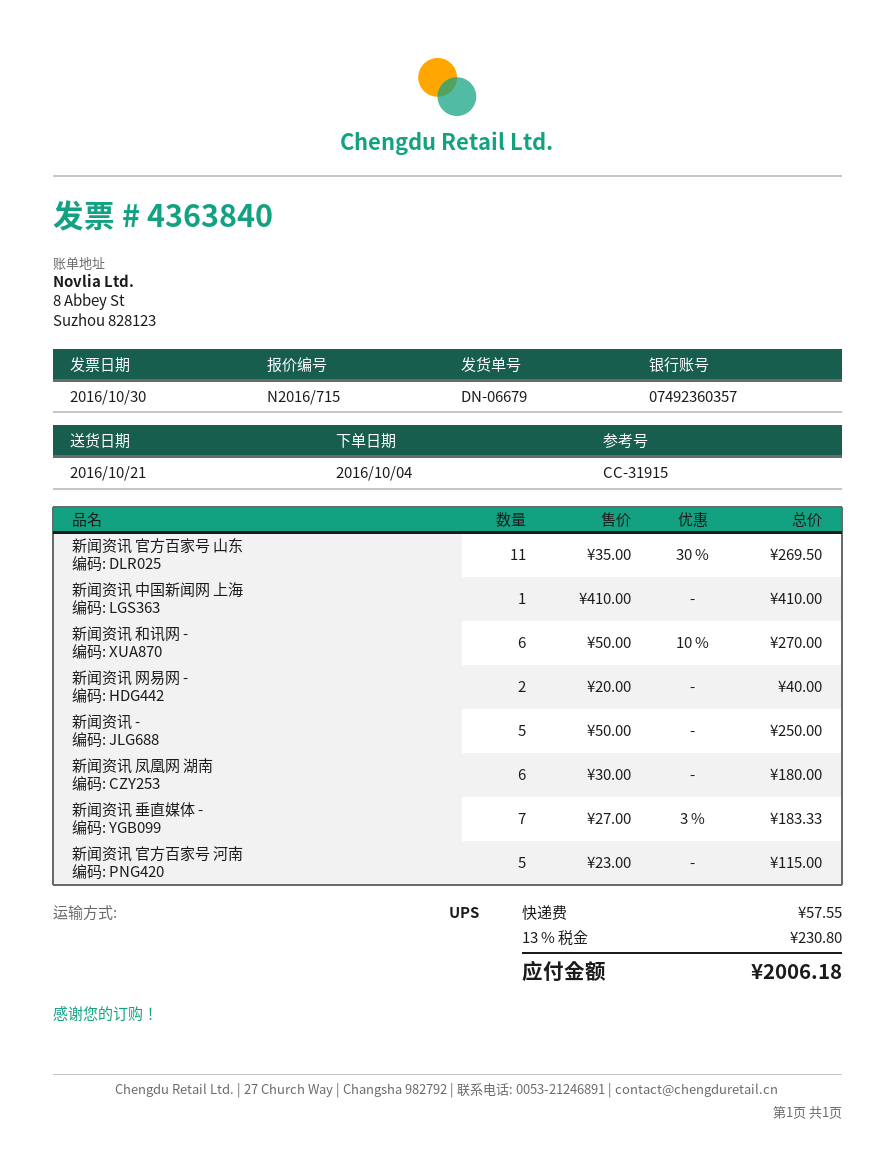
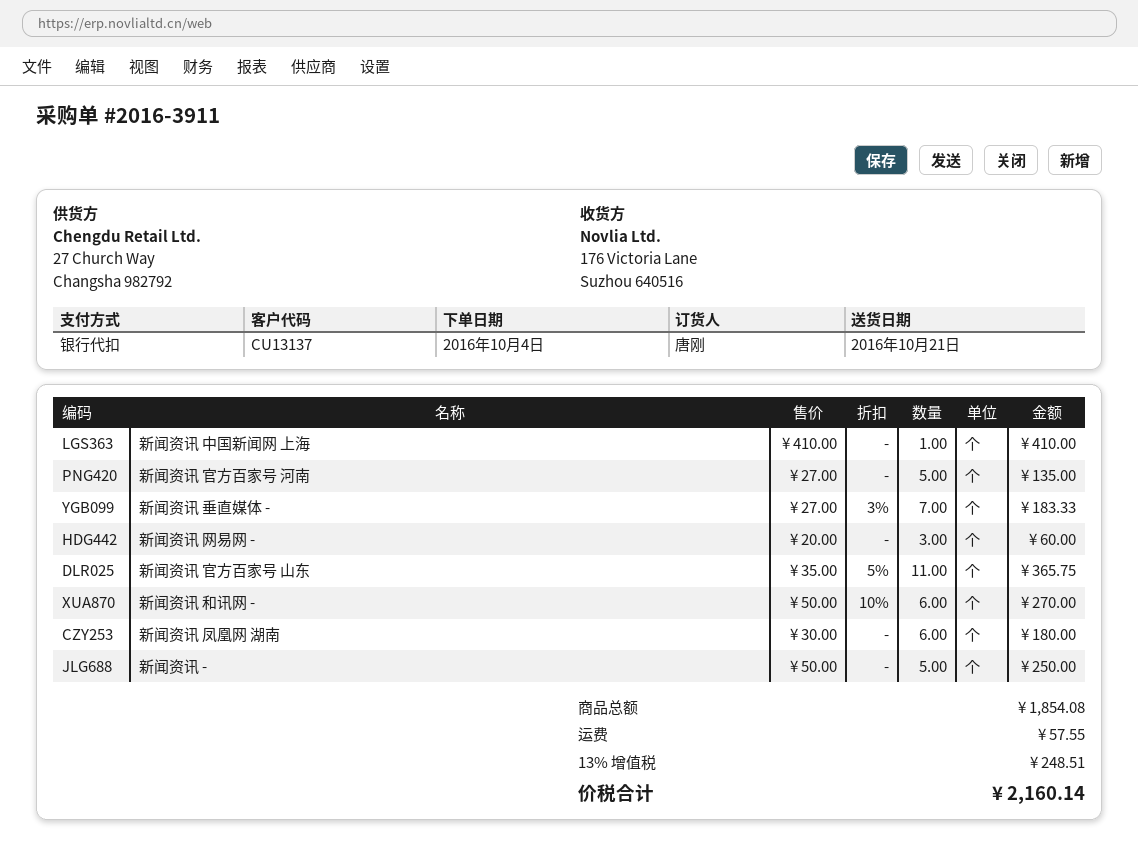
新闻资讯 官方百家号 山东: 11 x 35.00 - 30% = 269.50 -> 11 x 35.00 - 5% = 365.75
新闻资讯 网易网 -: 2 x 20.00 = 40.00 -> 3 x 20.00 = 60.00
新闻资讯 官方百家号 河南: 5 x 23.00 = 115.00 -> 5 x 27.00 = 135.00
tax: 13% = 230.80 -> 13% = 248.51
total: 2006.18 -> 2160.14

